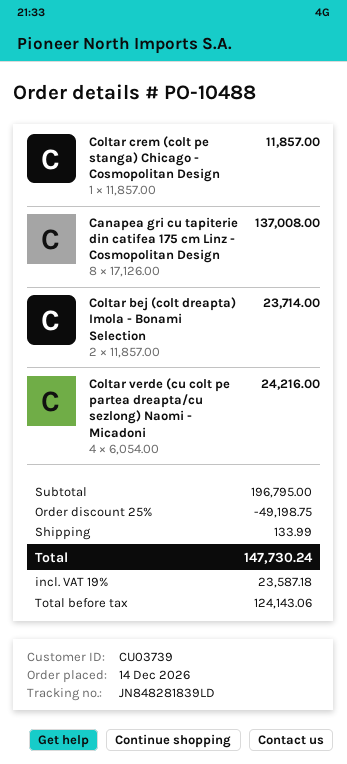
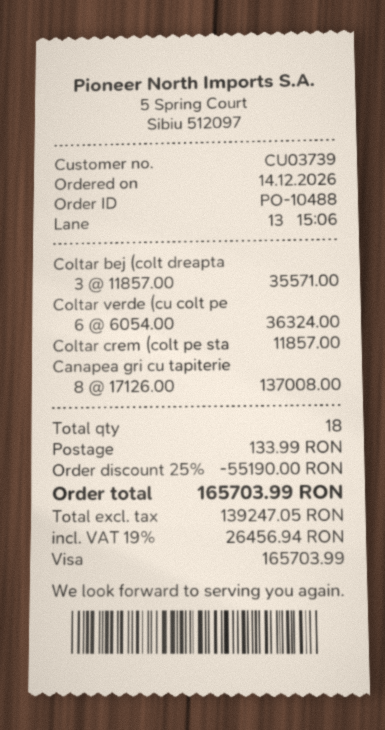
Coltar bej (colt dreapta) Imola - Bonami Selection: 2 x 11857.00 = 23714.00 -> 3 x 11857.00 = 35571.00
Coltar verde (cu colt pe partea dreapta/cu sezlong) Naomi - Micadoni: 4 x 6054.00 = 24216.00 -> 6 x 6054.00 = 36324.00
discount: 25% = 49198.75 -> 25% = 55190.00
net: 124143.06 -> 139247.05
tax: 19% = 23587.18 -> 19% = 26456.94
total: 147730.24 -> 165703.99

